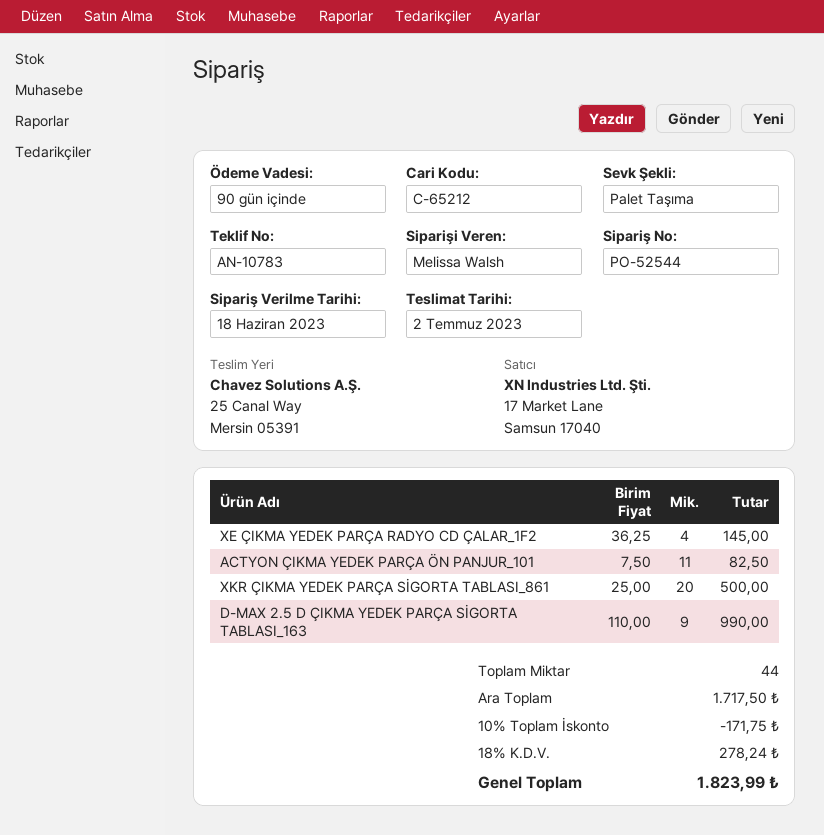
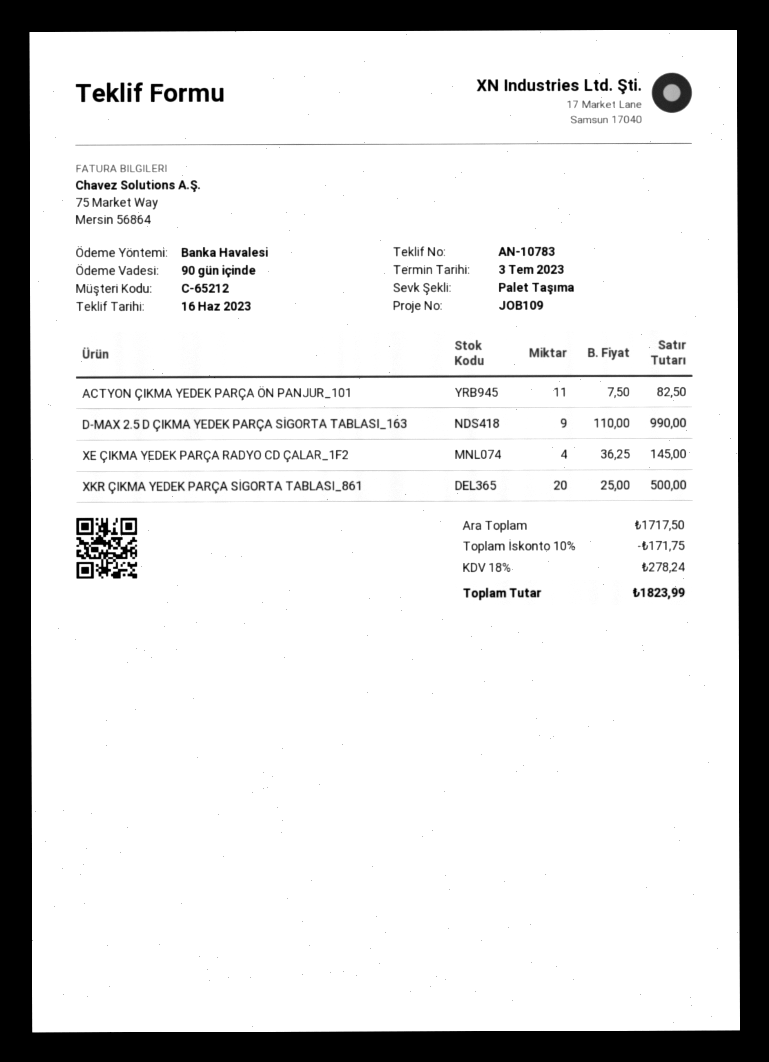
delivery date: 2023-07-02 -> 2023-07-03

